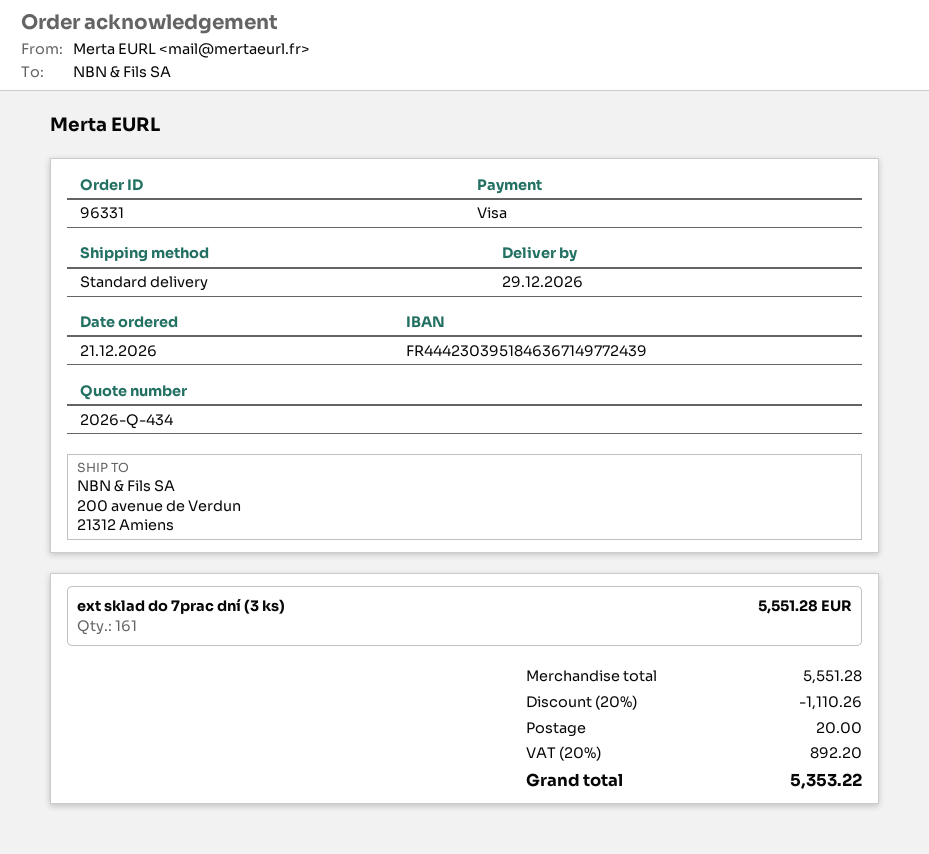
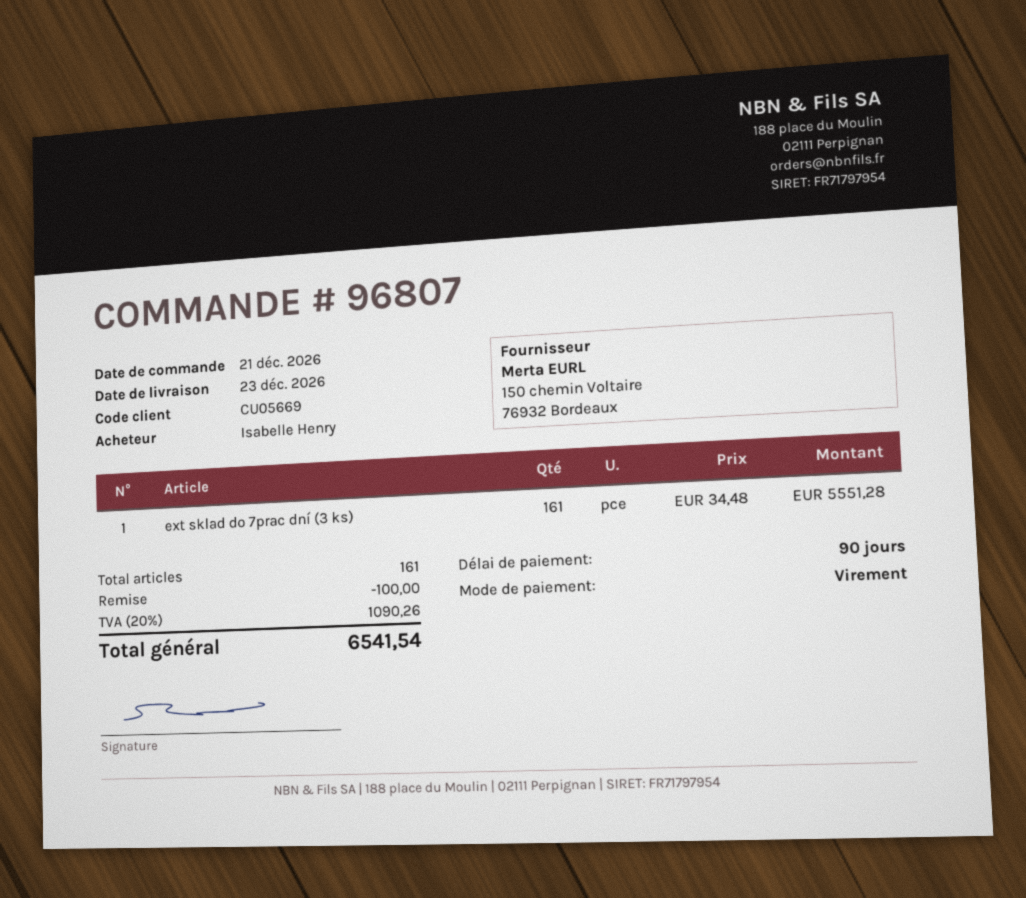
order number: 96331 -> 96807
delivery date: 2026-12-29 -> 2026-12-23
payment method: Visa -> bank transfer
discount: 1110.26 -> 100.00
shipping: 20.00 -> none
tax: 20% = 892.20 -> 20% = 1090.26
total: 5353.22 -> 6541.54

